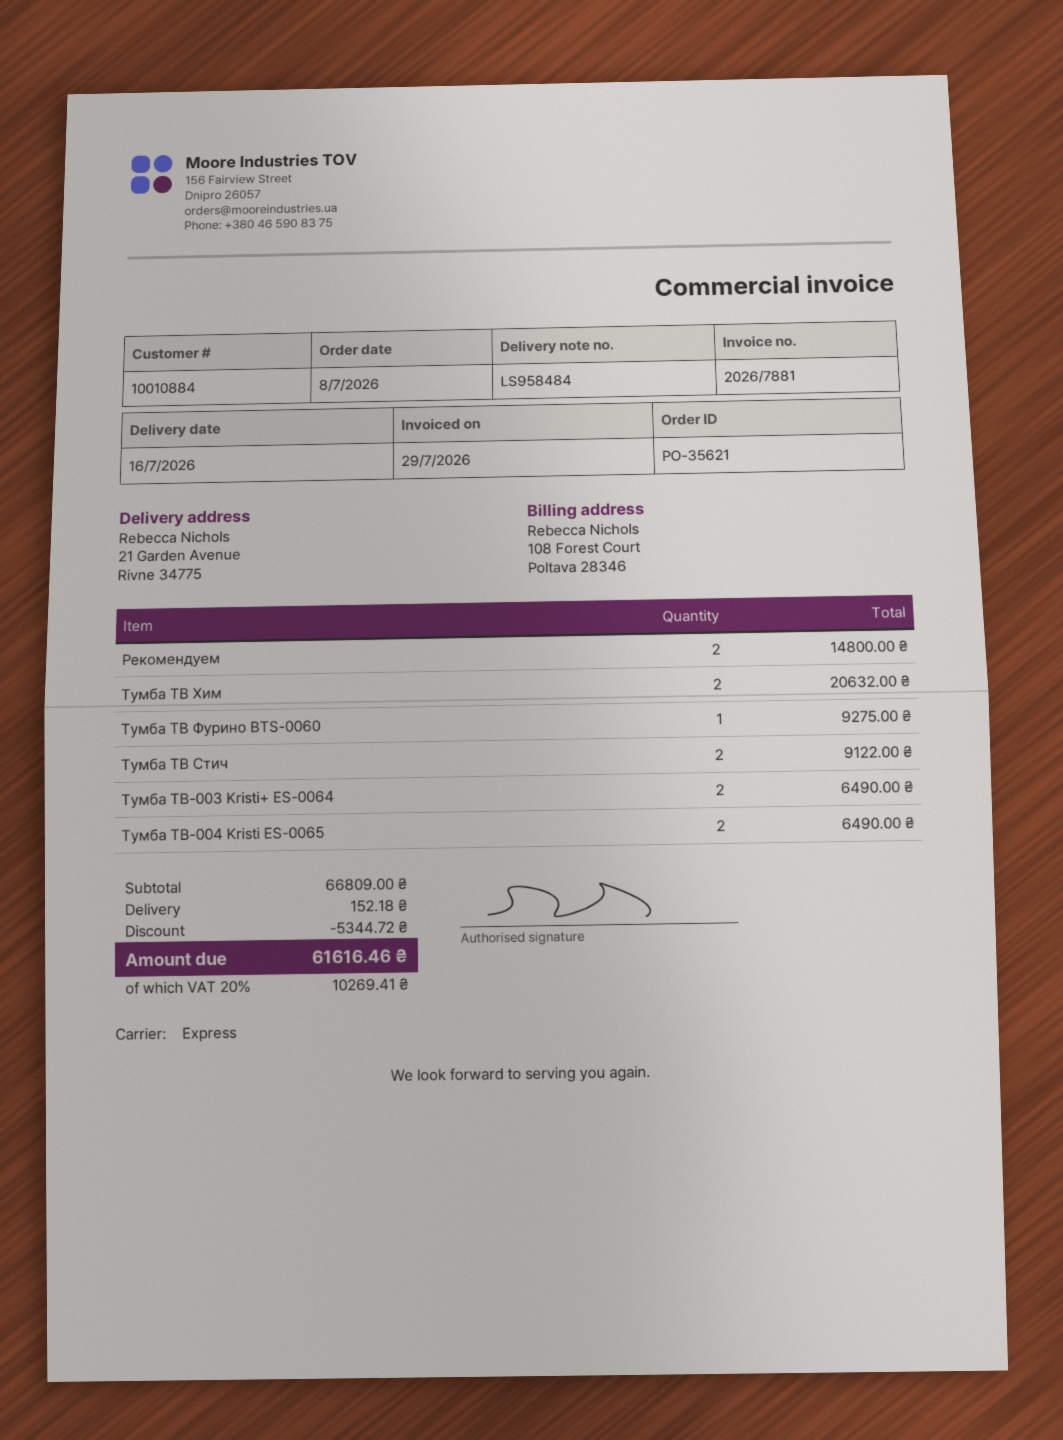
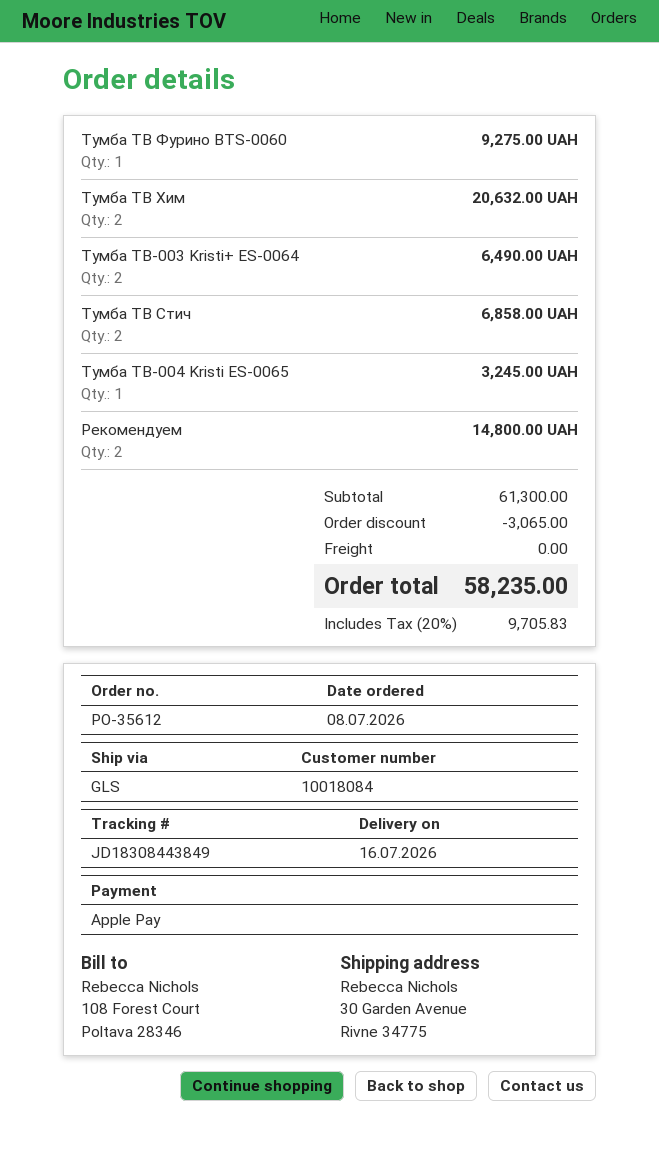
order number: PO-35621 -> PO-35612
customer number: 10010884 -> 10018084
shipping method: express -> GLS
ship to: 21 Garden Avenue, Rivne 34775 -> 30 Garden Avenue, Rivne 34775
Тумба ТВ Стич: 2 for 9122.00 -> 2 for 6858.00
Тумба ТВ-004 Kristi ES-0065: 2 for 6490.00 -> 1 for 3245.00
subtotal: 66809.00 -> 61300.00
discount: 5344.72 -> 3065.00
shipping: 152.18 -> 0.00
tax: 20% = 10269.41 -> 20% = 9705.83
total: 61616.46 -> 58235.00

